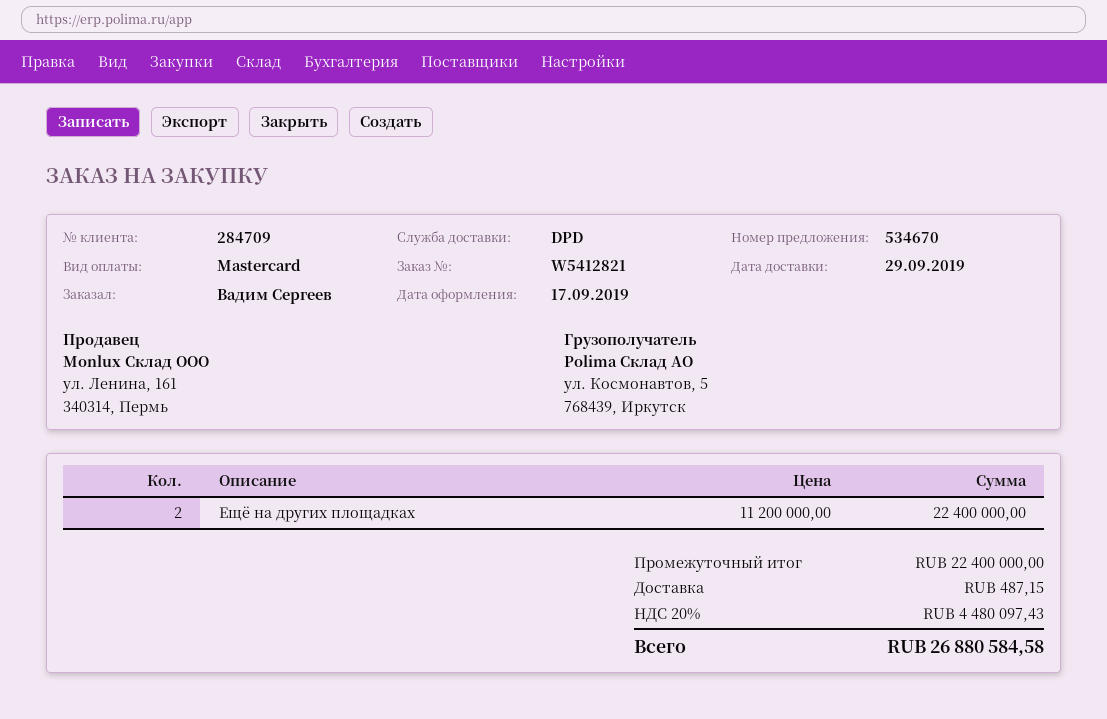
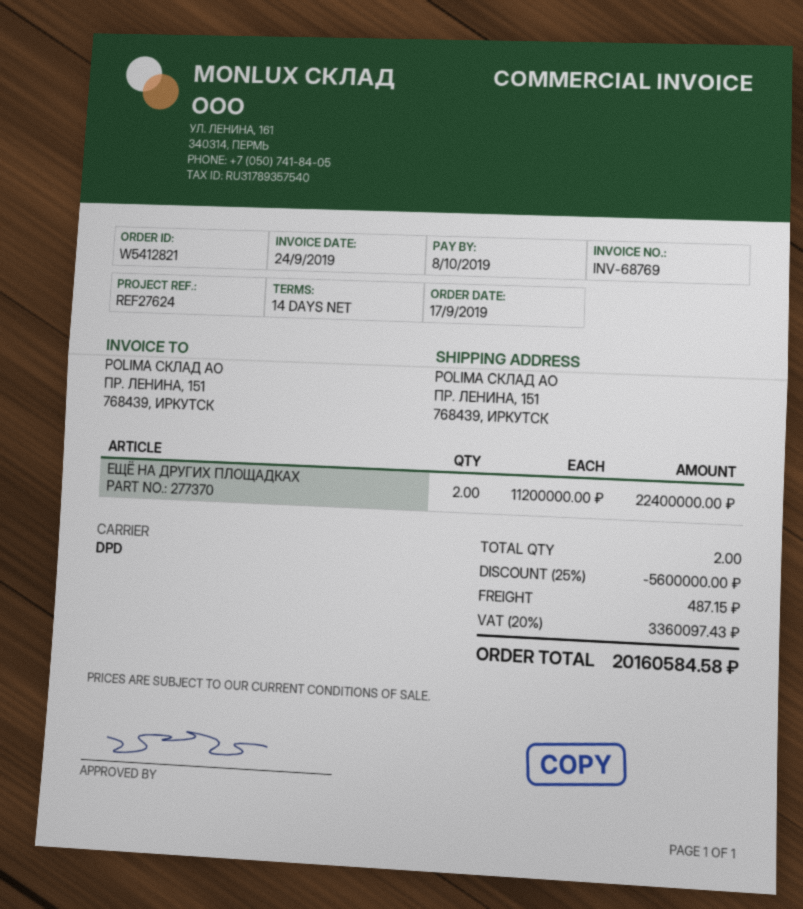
ship to: ул. Космонавтов, 5, 768439, Иркутск -> ПР. ЛЕНИНА, 151, 768439, ИРКУТСК
discount: none -> 25% = 5600000.00
tax: 20% = 4480097.43 -> 20% = 3360097.43
total: 26880584.58 -> 20160584.58

